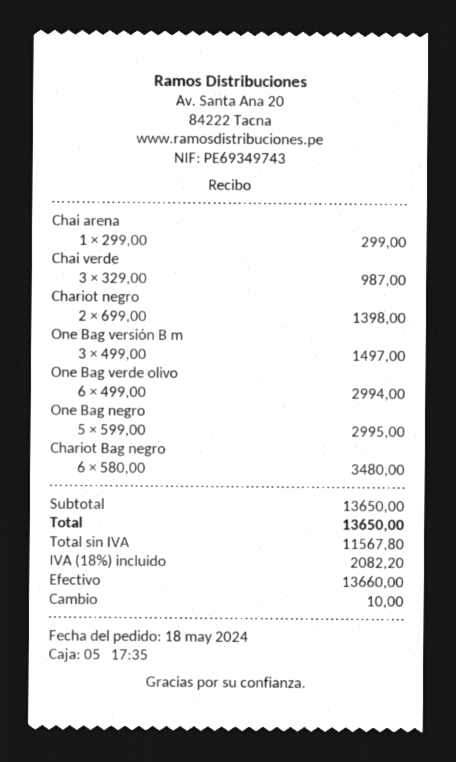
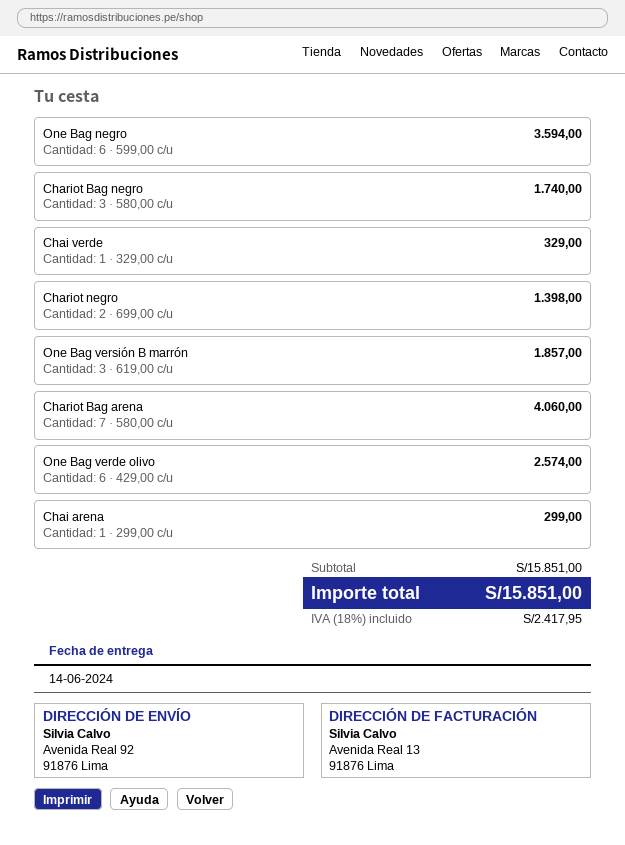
Chai verde: 3 x 329.00 = 987.00 -> 1 x 329.00 = 329.00
One Bag versión B m: 3 x 499.00 = 1497.00 -> 3 x 619.00 = 1857.00
One Bag verde olivo: 6 x 499.00 = 2994.00 -> 6 x 429.00 = 2574.00
One Bag negro: 5 x 599.00 = 2995.00 -> 6 x 599.00 = 3594.00
Chariot Bag negro: 6 x 580.00 = 3480.00 -> 3 x 580.00 = 1740.00
Chariot Bag arena: none -> 7 x 580.00 = 4060.00
subtotal: 13650.00 -> 15851.00
tax: 18% = 2082.20 -> 18% = 2417.95
total: 13650.00 -> 15851.00

